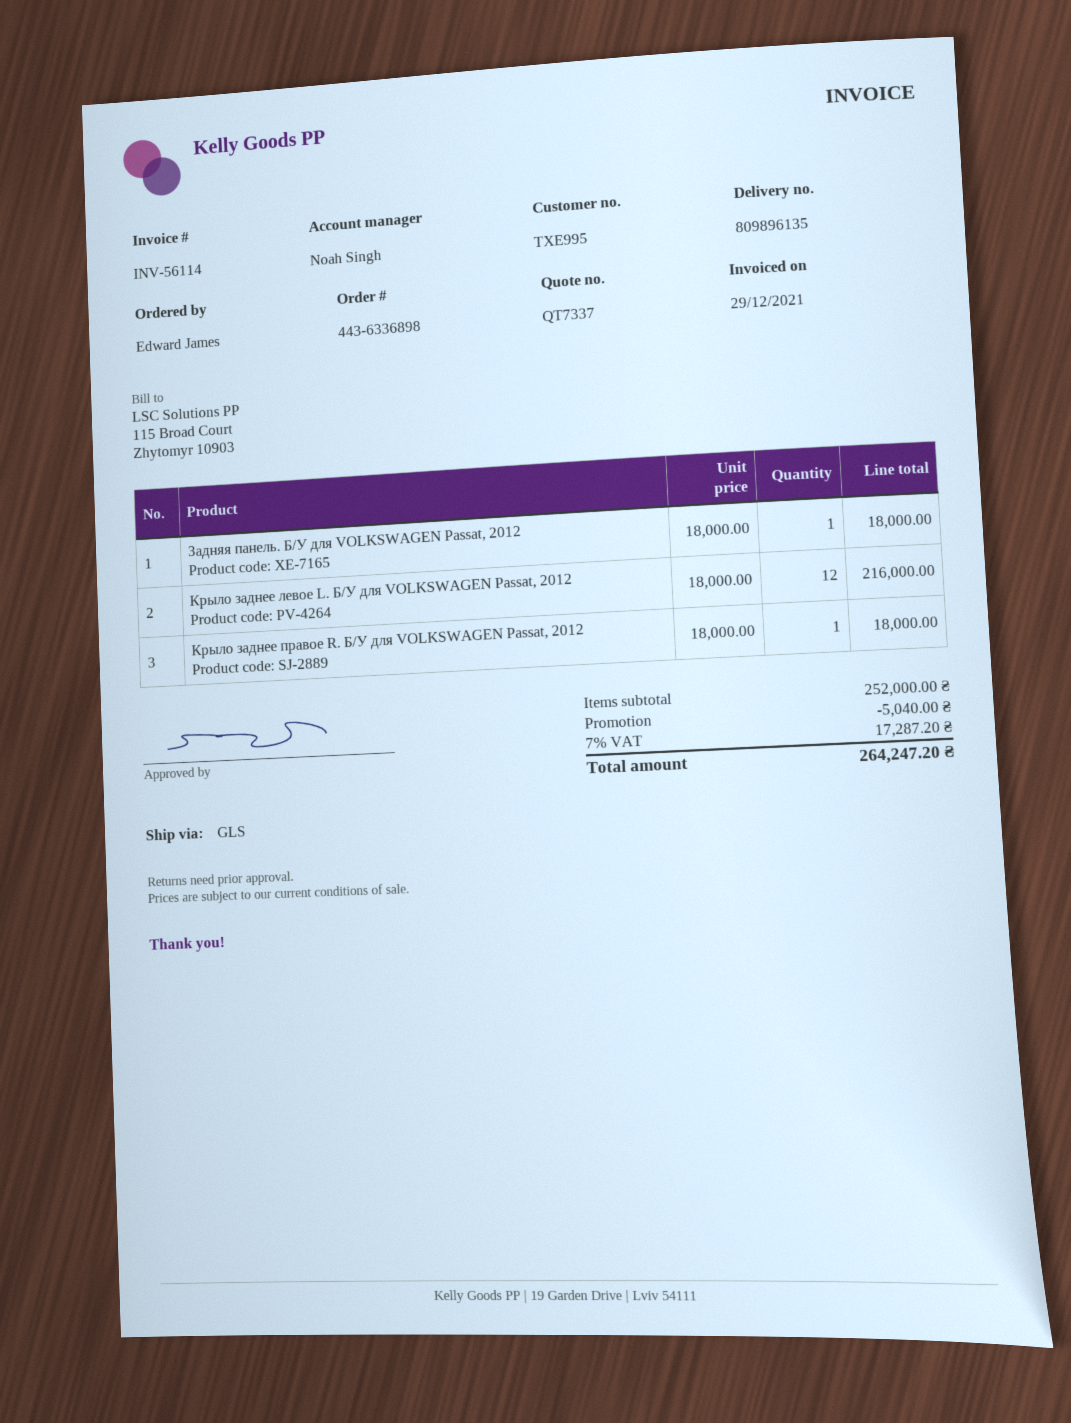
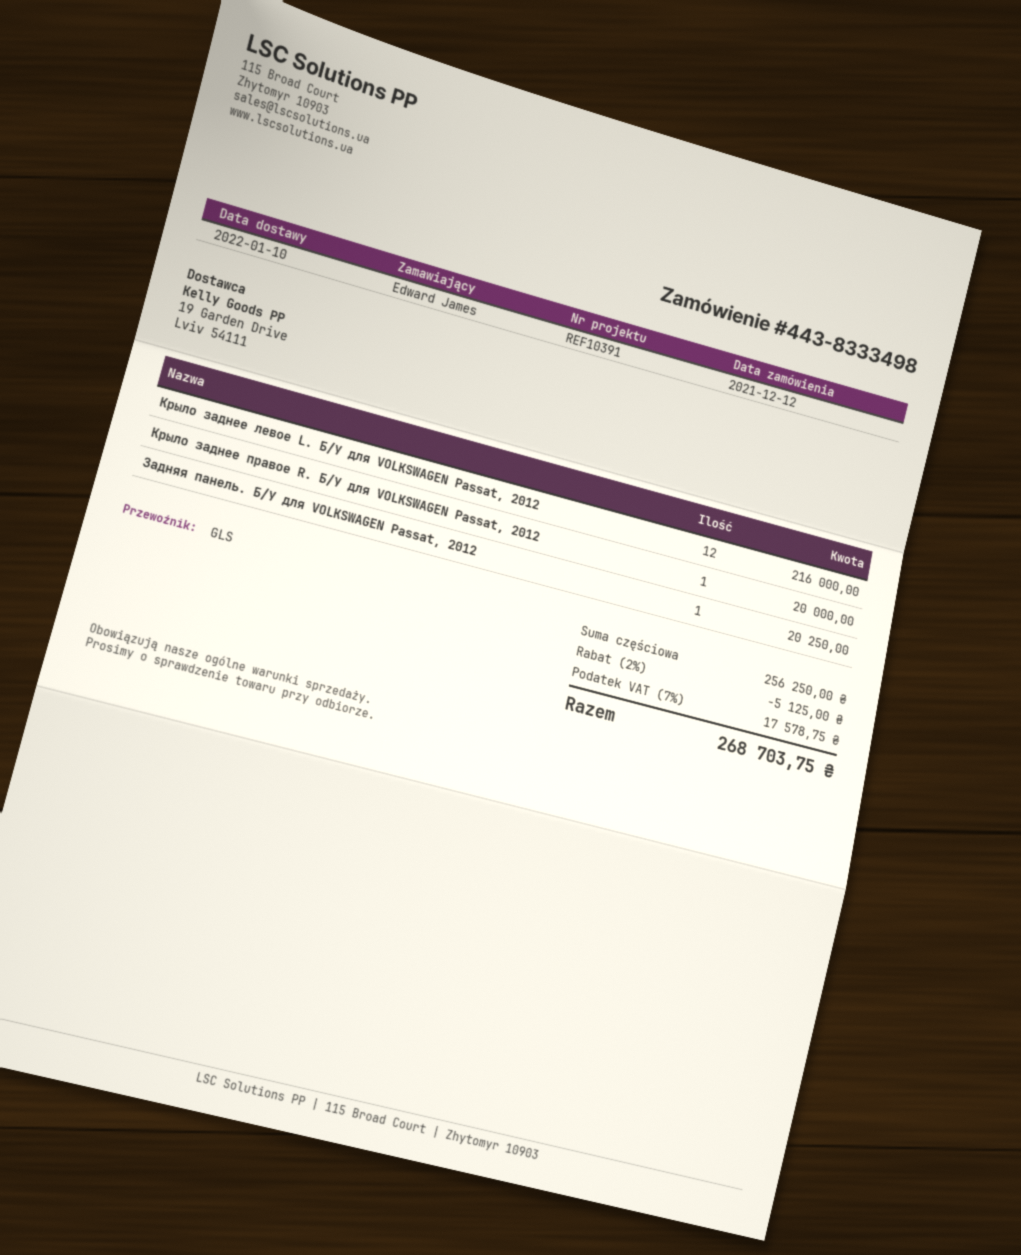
order number: 443-6336898 -> 443-8333498
Задняя панель. Б/У для VOLKSWAGEN Passat, 2012: 1 for 18000.00 -> 1 for 20250.00
Крыло заднее правое R. Б/У для VOLKSWAGEN Passat, 2012: 1 for 18000.00 -> 1 for 20000.00
subtotal: 252000.00 -> 256250.00
discount: 5040.00 -> 5125.00
tax: 7% = 17287.20 -> 7% = 17578.75
total: 264247.20 -> 268703.75

